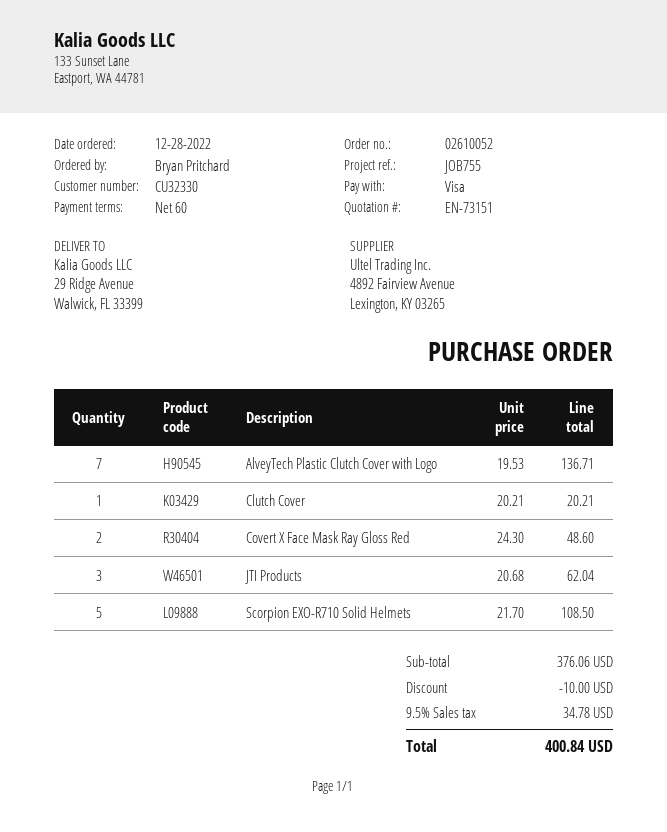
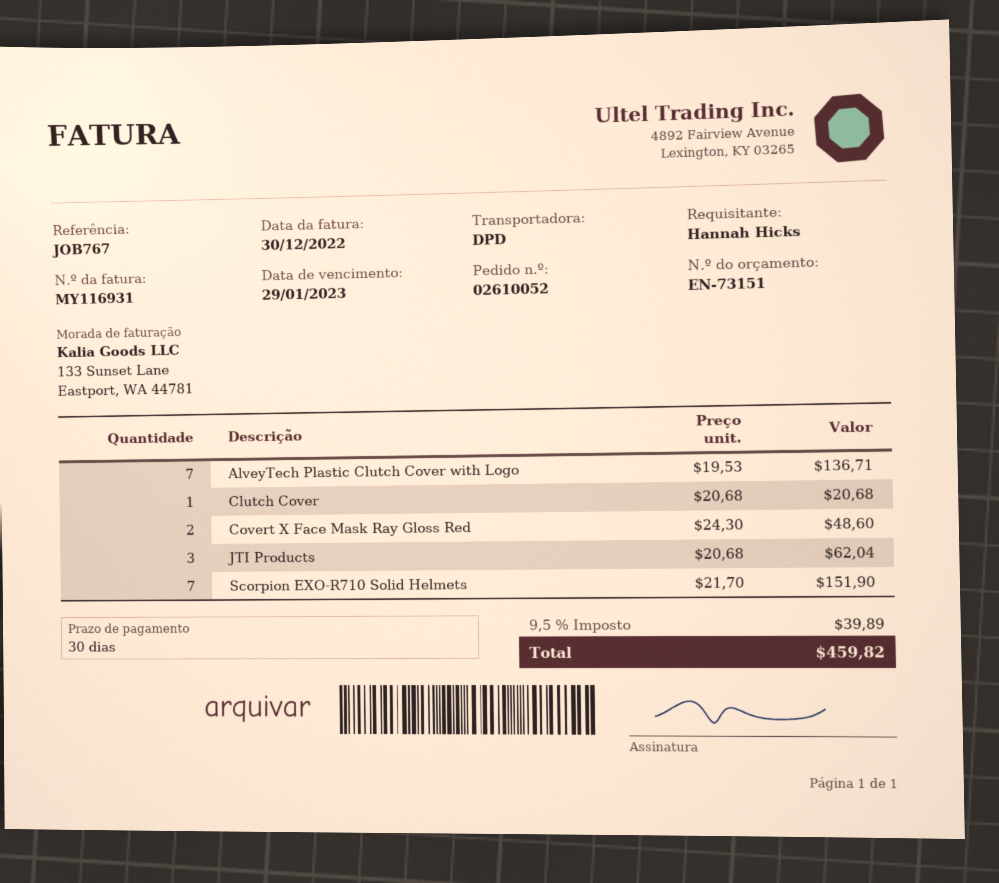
payment terms: 60 days -> 30 days
reference: JOB755 -> JOB767
ordered by: Bryan Pritchard -> Hannah Hicks
Clutch Cover: 1 x 20.21 = 20.21 -> 1 x 20.68 = 20.68
Scorpion EXO-R710 Solid Helmets: 5 x 21.70 = 108.50 -> 7 x 21.70 = 151.90
discount: 10.00 -> none
tax: 9.5% = 34.78 -> 9.5% = 39.89
total: 400.84 -> 459.82

